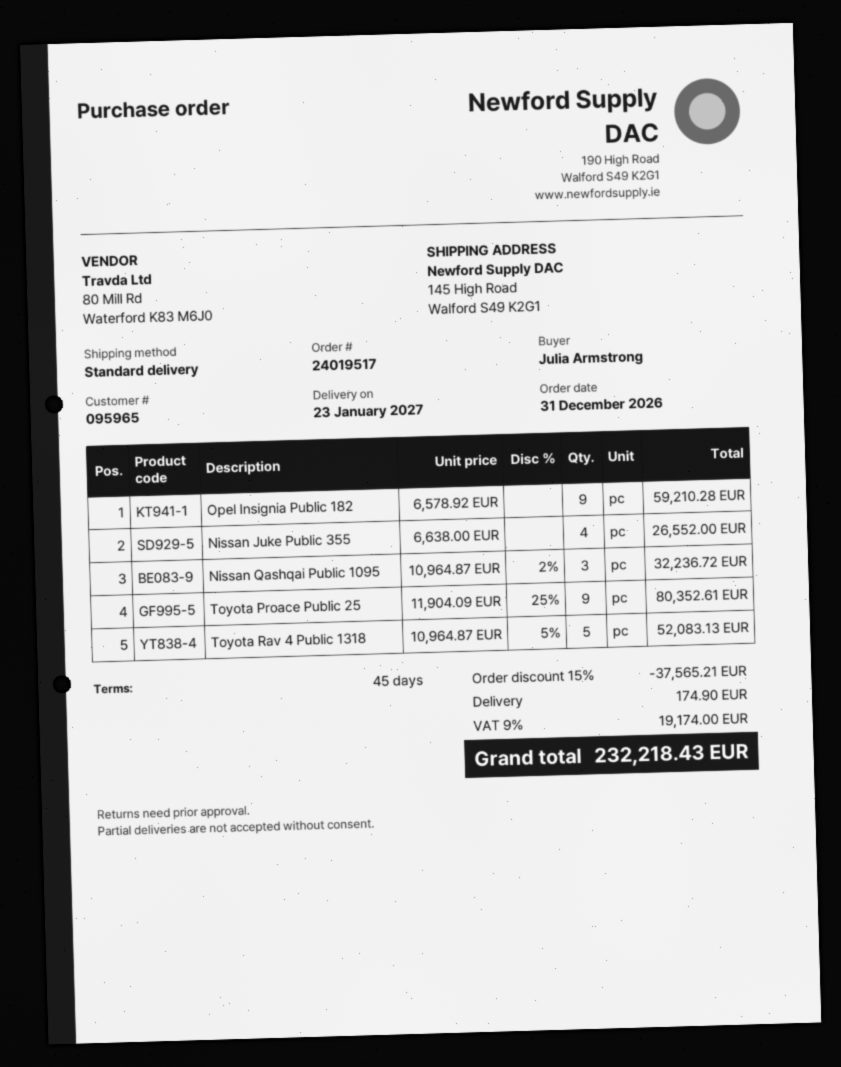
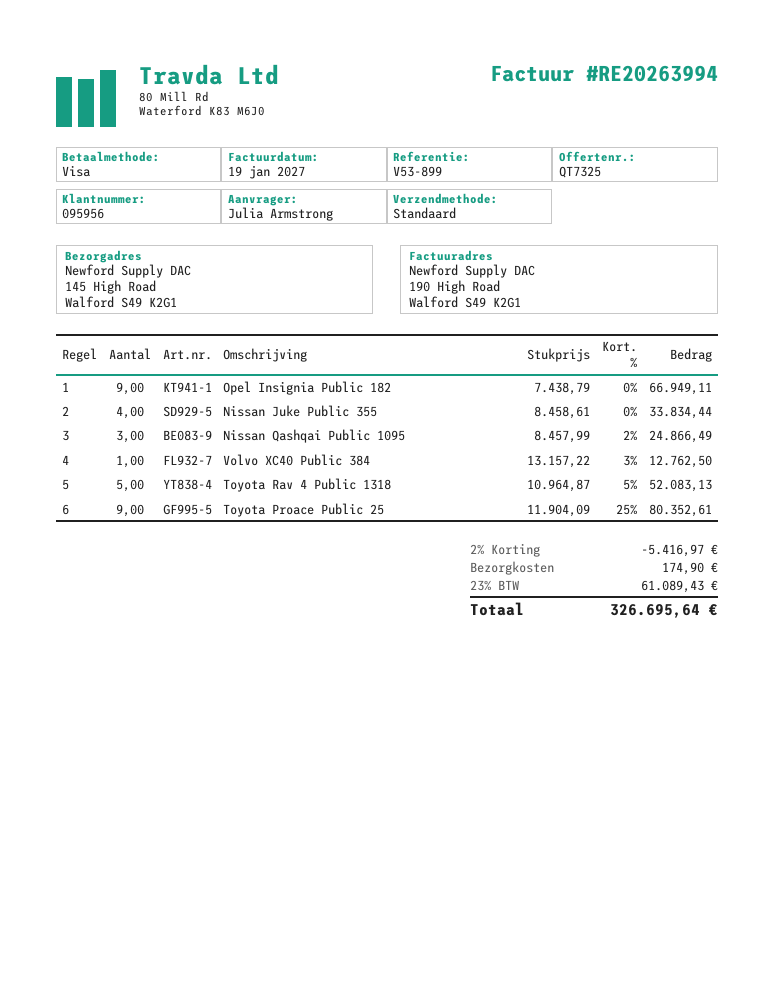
customer number: 095965 -> 095956
Opel Insignia Public 182: 9 x 6578.92 = 59210.28 -> 9 x 7438.79 = 66949.11
Nissan Juke Public 355: 4 x 6638.00 = 26552.00 -> 4 x 8458.61 = 33834.44
Nissan Qashqai Public 1095: 3 x 10964.87 - 2% = 32236.72 -> 3 x 8457.99 - 2% = 24866.49
Volvo XC40 Public 384: none -> 1 x 13157.22 - 3% = 12762.50
discount: 15% = 37565.21 -> 2% = 5416.97
tax: 9% = 19174.00 -> 23% = 61089.43
total: 232218.43 -> 326695.64

